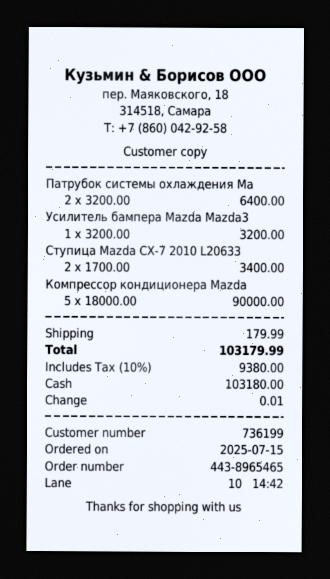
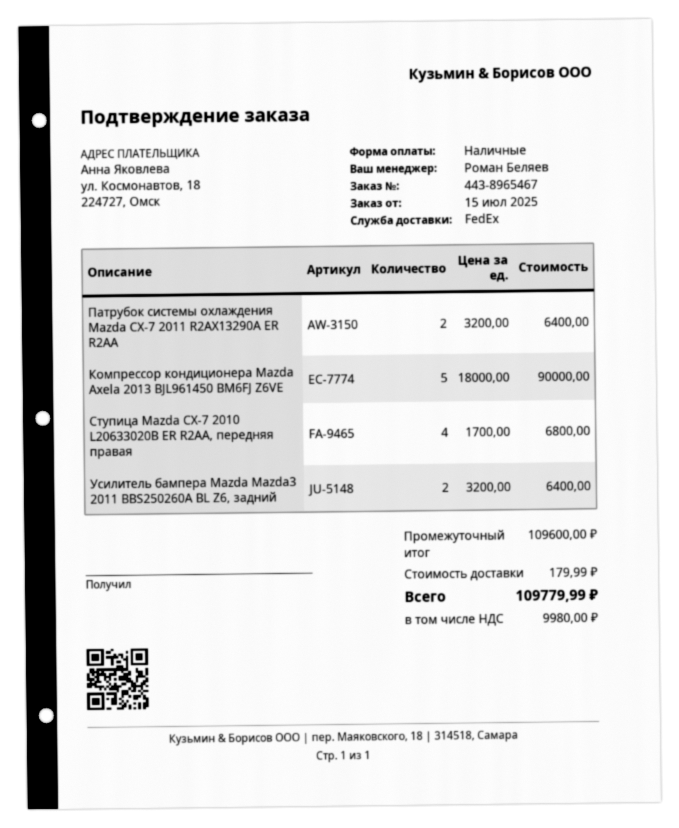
order number: 443-8965465 -> 443-8965467
Усилитель бампера Mazda Mazda3: 1 x 3200.00 = 3200.00 -> 2 x 3200.00 = 6400.00
Ступица Mazda CX-7 2010 L20633: 2 x 1700.00 = 3400.00 -> 4 x 1700.00 = 6800.00
tax: 9380.00 -> 9980.00
total: 103179.99 -> 109779.99

